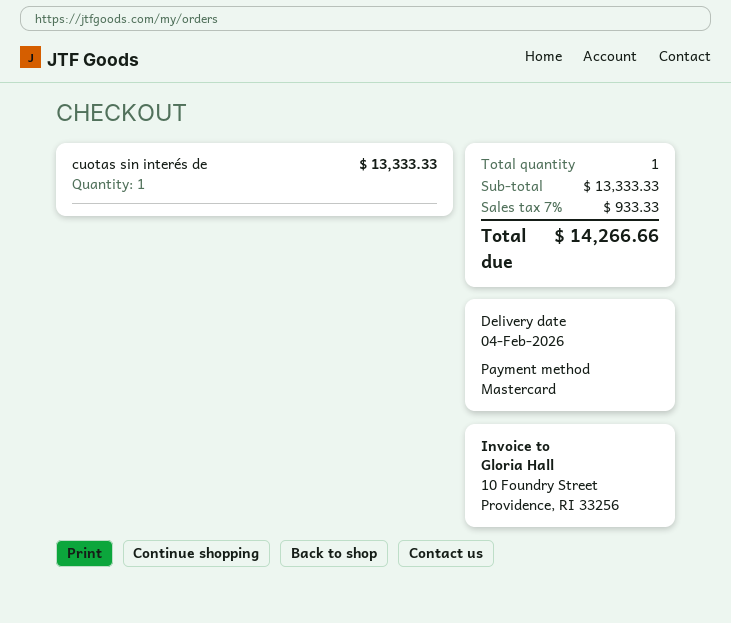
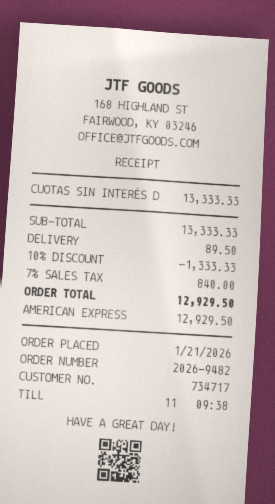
payment method: Mastercard -> American Express
discount: none -> 10% = 1333.33
shipping: none -> 89.50
tax: 7% = 933.33 -> 7% = 840.00
total: 14266.66 -> 12929.50

